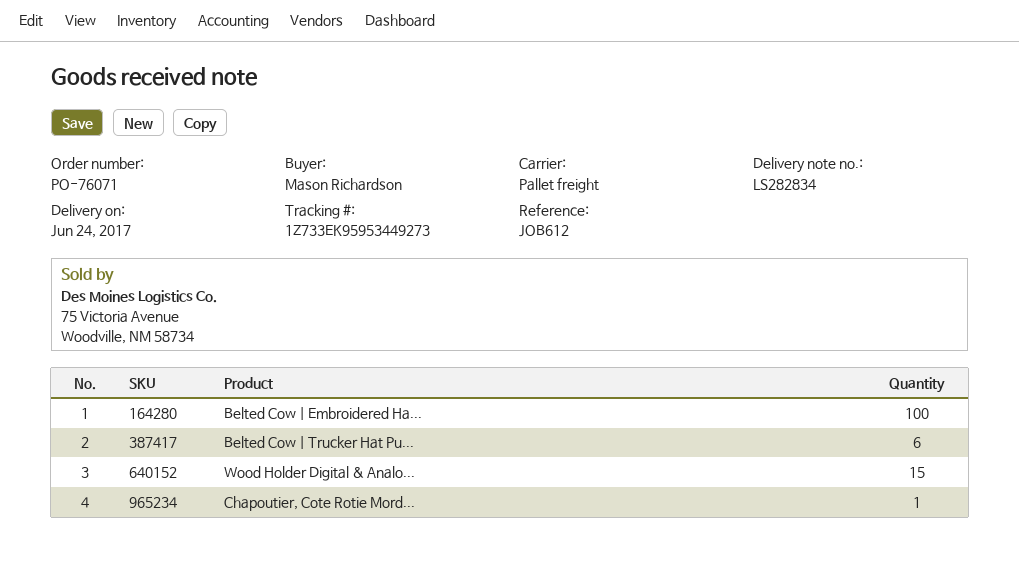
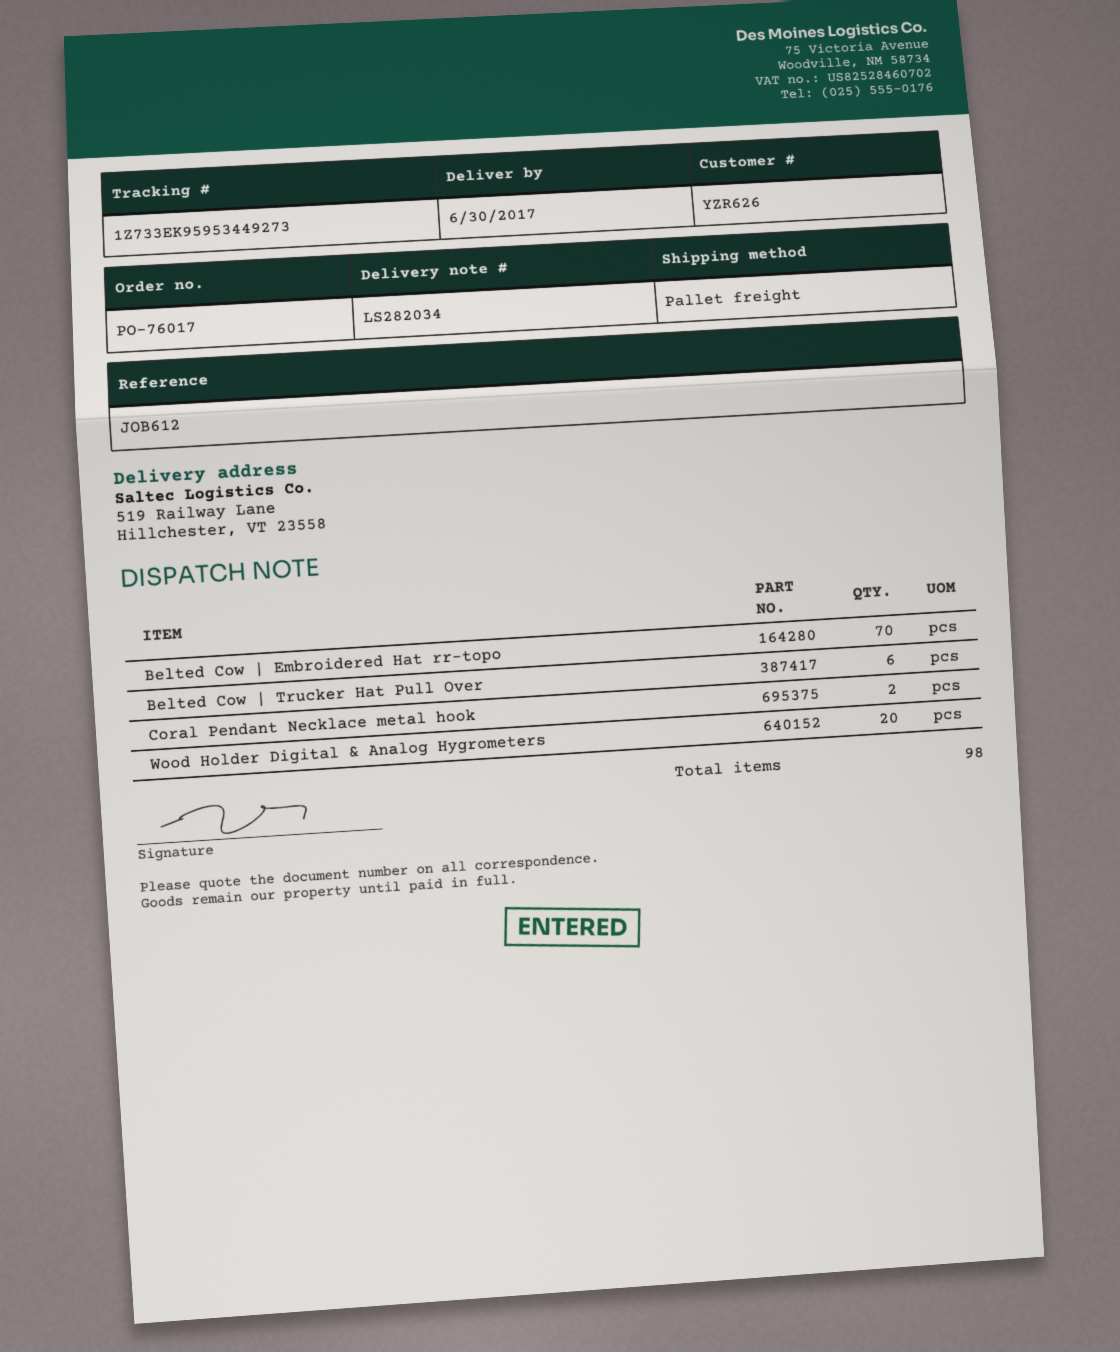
order number: PO-76071 -> PO-76017
delivery note number: LS282834 -> LS282034
delivery date: 2017-06-24 -> 2017-06-30
Belted Cow | Embroidered Ha...: 100 -> 70
Wood Holder Digital & Analo...: 15 -> 20
Chapoutier, Cote Rotie Mord...: 1 -> none
Coral Pendant Necklace metal hook: none -> 2

